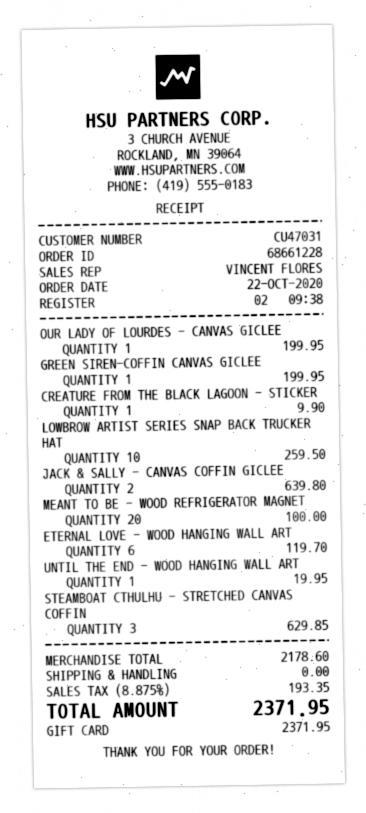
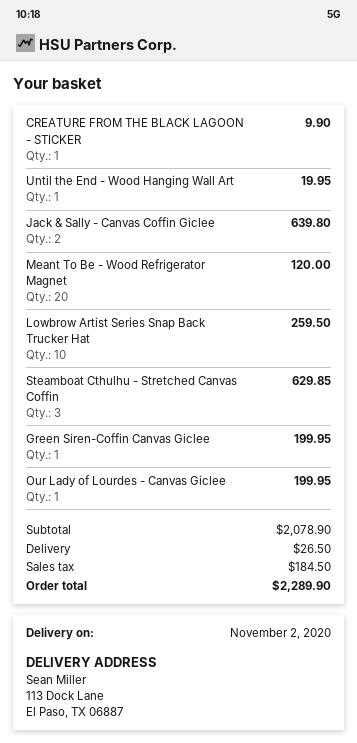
MEANT TO BE - WOOD REFRIGERATOR MAGNET: 20 for 100.00 -> 20 for 120.00
ETERNAL LOVE - WOOD HANGING WALL ART: 6 for 119.70 -> none
subtotal: 2178.60 -> 2078.90
shipping: 0.00 -> 26.50
tax: 193.35 -> 184.50
total: 2371.95 -> 2289.90

